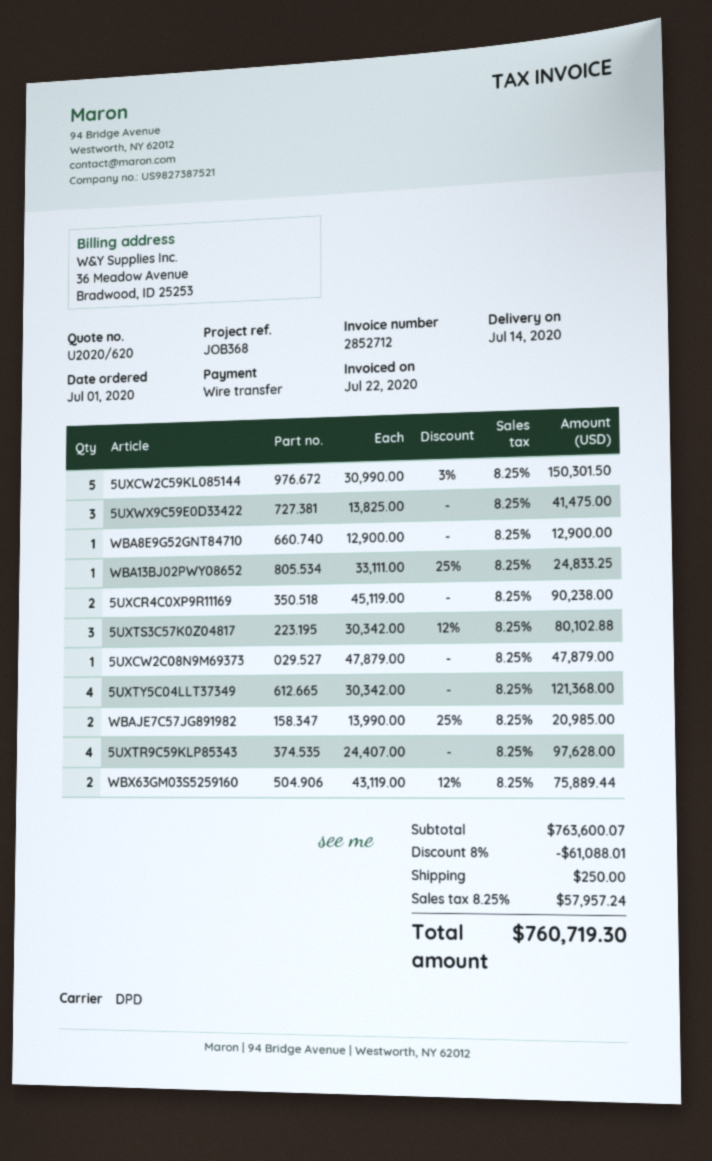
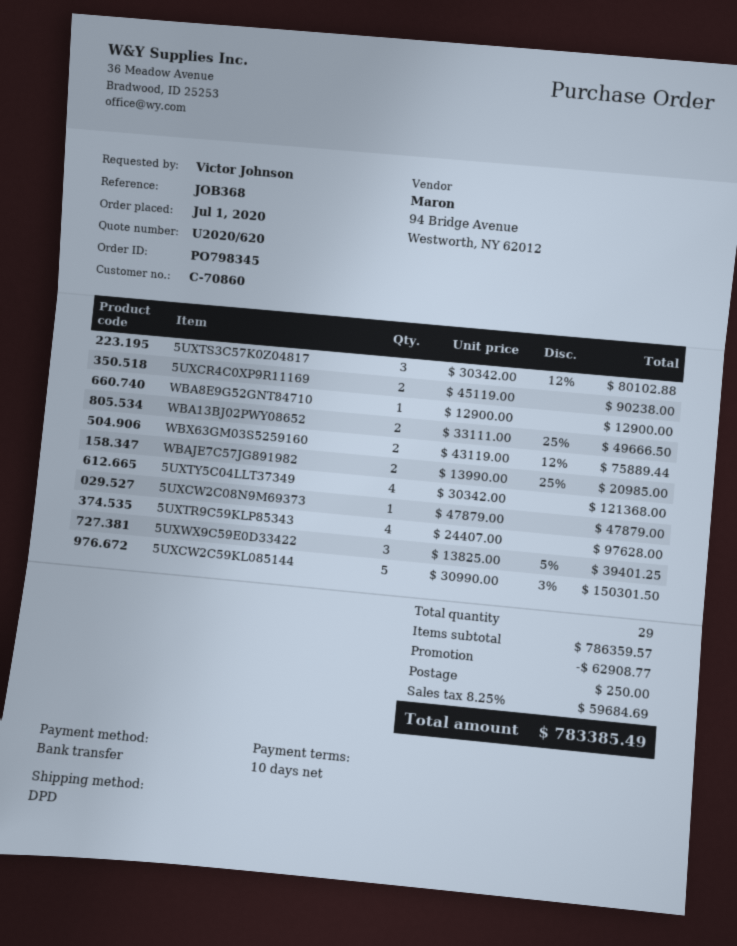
5UXWX9C59E0D33422: 3 x 13825.00 = 41475.00 -> 3 x 13825.00 - 5% = 39401.25
WBA13BJ02PWY08652: 1 x 33111.00 - 25% = 24833.25 -> 2 x 33111.00 - 25% = 49666.50
subtotal: 763600.07 -> 786359.57
discount: 61088.01 -> 62908.77
tax: 8.25% = 57957.24 -> 8.25% = 59684.69
total: 760719.30 -> 783385.49

